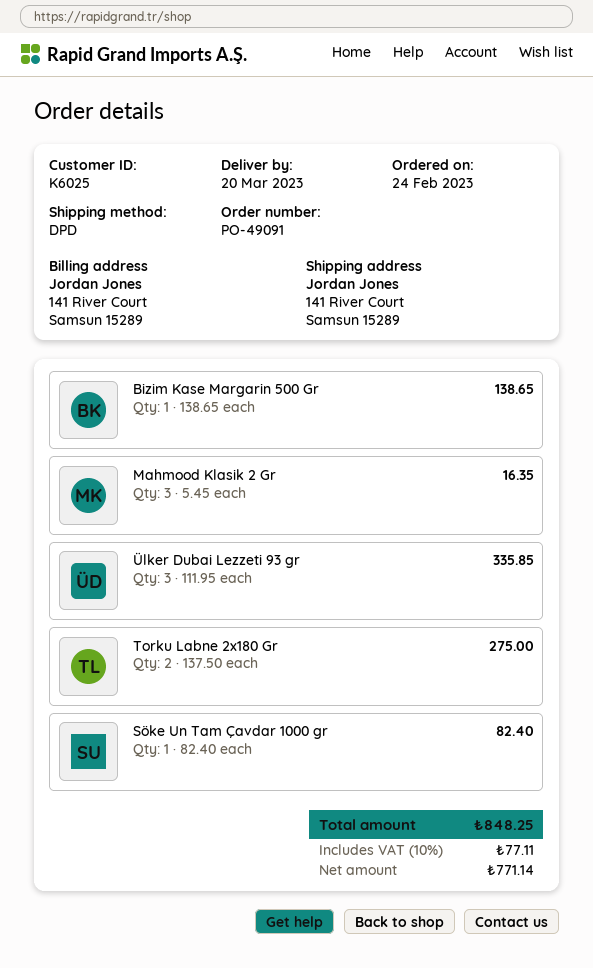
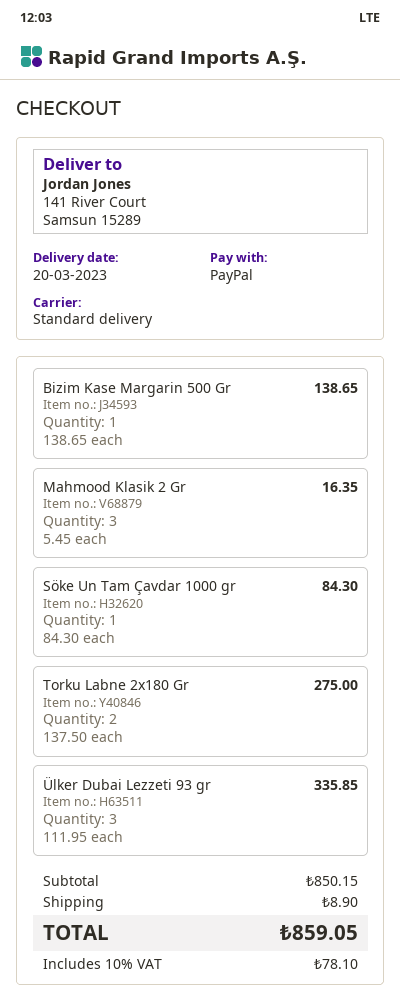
shipping method: DPD -> standard
Söke Un Tam Çavdar 1000 gr: 1 x 82.40 = 82.40 -> 1 x 84.30 = 84.30
shipping: none -> 8.90
tax: 10% = 77.11 -> 10% = 78.10
total: 848.25 -> 859.05

